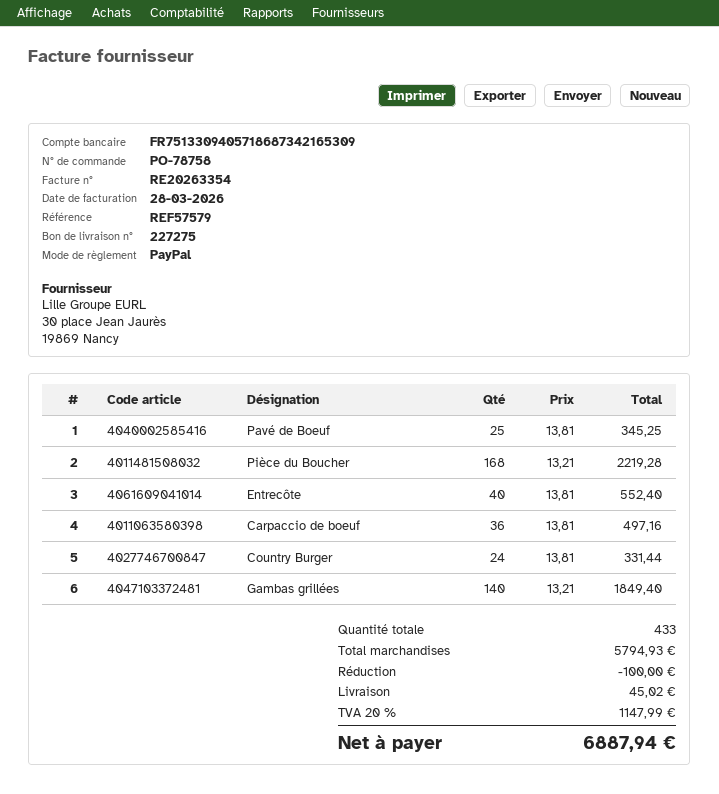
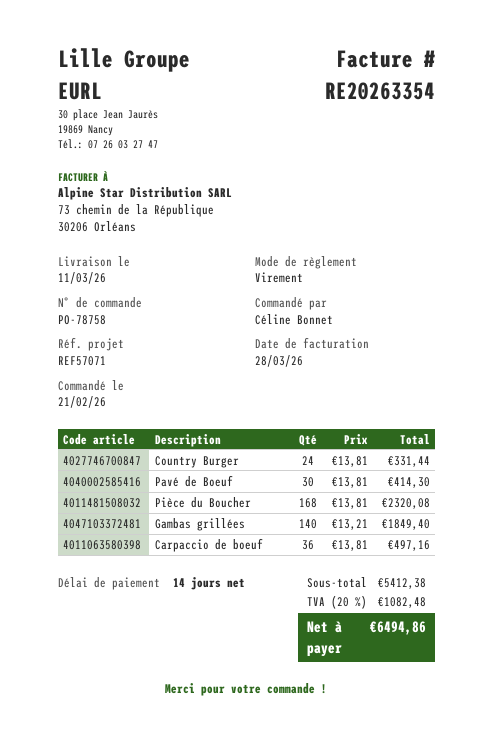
reference: REF57579 -> REF57071
payment method: PayPal -> bank transfer
Pavé de Boeuf: 25 x 13.81 = 345.25 -> 30 x 13.81 = 414.30
Pièce du Boucher: 168 x 13.21 = 2219.28 -> 168 x 13.81 = 2320.08
Entrecôte: 40 x 13.81 = 552.40 -> none
subtotal: 5794.93 -> 5412.38
discount: 100.00 -> none
shipping: 45.02 -> none
tax: 20% = 1147.99 -> 20% = 1082.48
total: 6887.94 -> 6494.86

